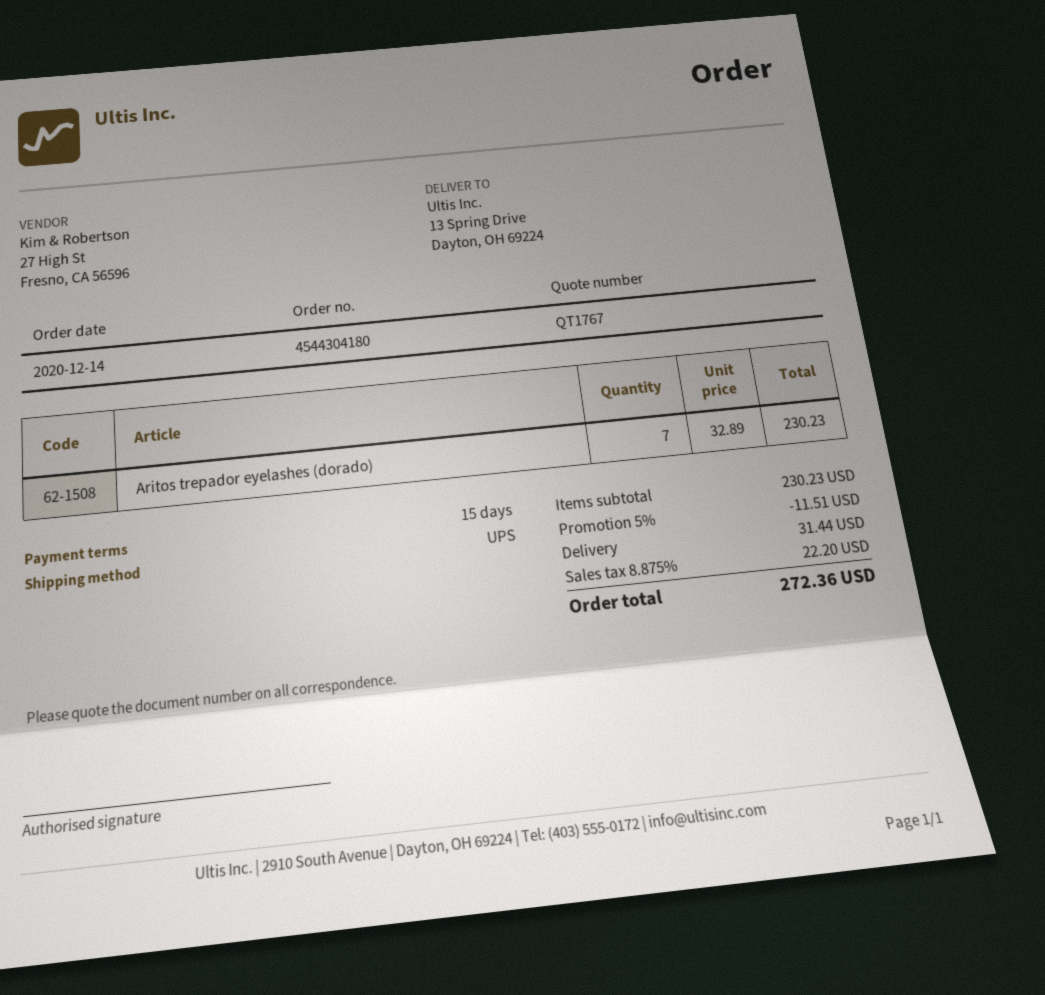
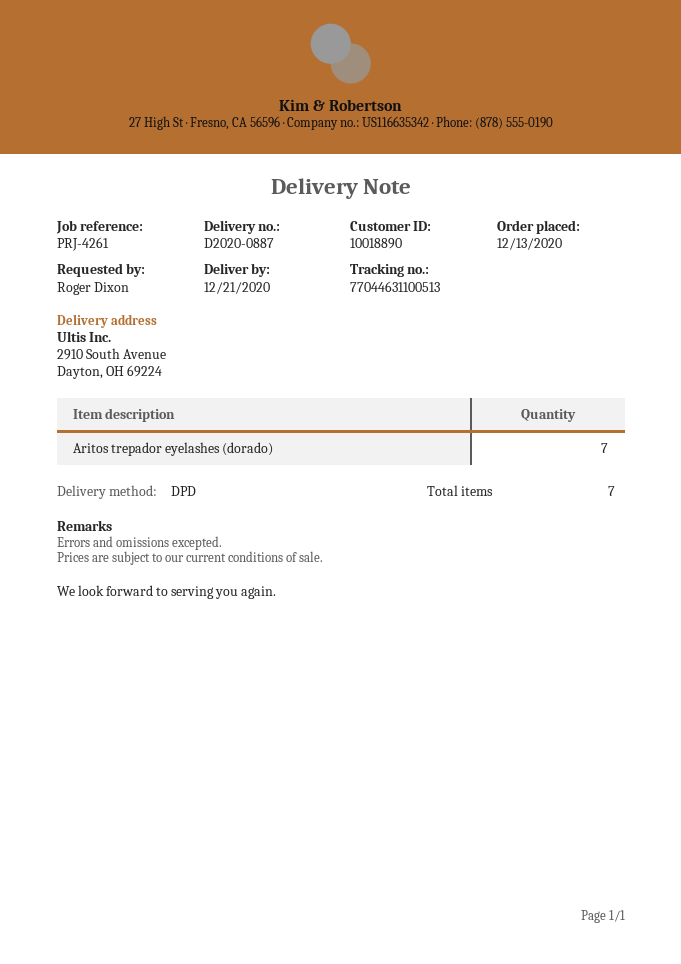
order date: 2020-12-14 -> 2020-12-13
shipping method: UPS -> DPD
ship to: 13 Spring Drive, Dayton, OH 69224 -> 2910 South Avenue, Dayton, OH 69224

